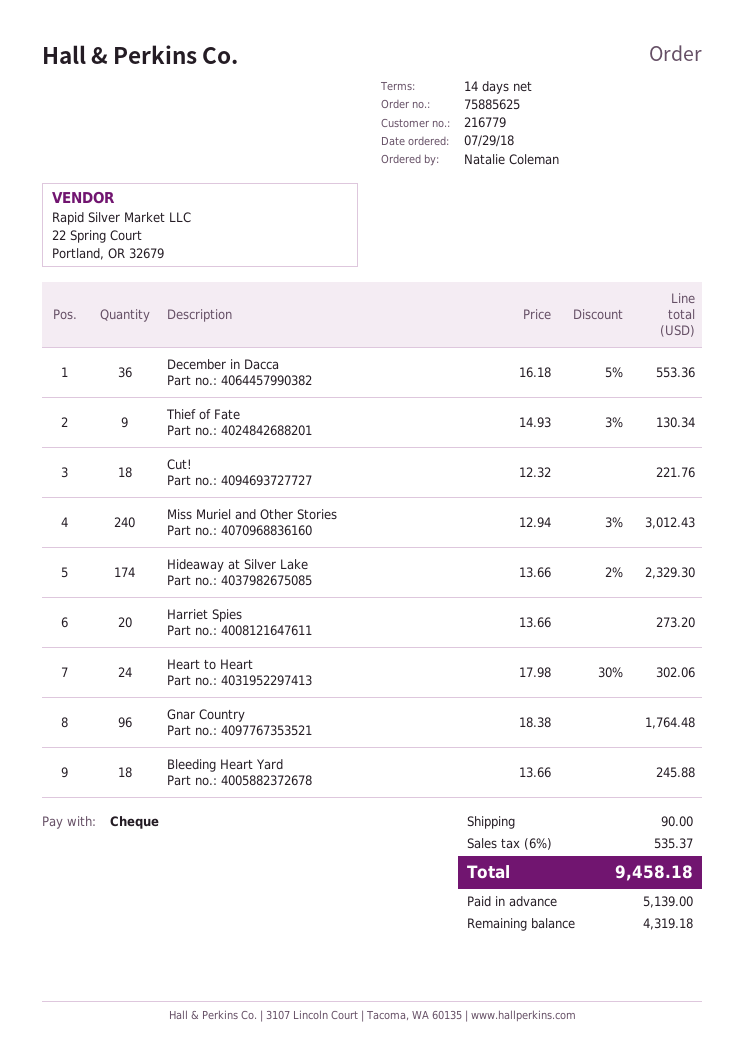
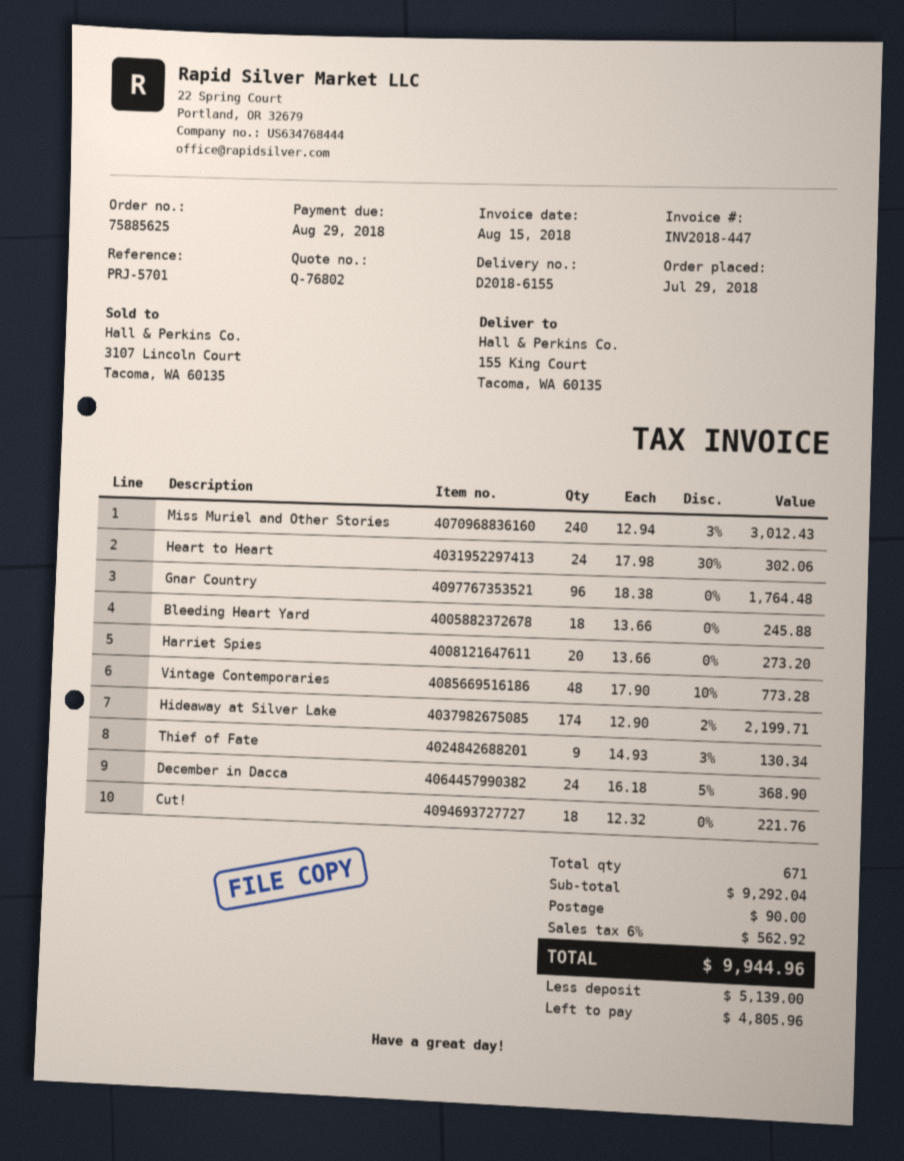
December in Dacca: 36 x 16.18 - 5% = 553.36 -> 24 x 16.18 - 5% = 368.90
Hideaway at Silver Lake: 174 x 13.66 - 2% = 2329.30 -> 174 x 12.90 - 2% = 2199.71
Vintage Contemporaries: none -> 48 x 17.90 - 10% = 773.28
tax: 6% = 535.37 -> 6% = 562.92
total: 9458.18 -> 9944.96
balance: 4319.18 -> 4805.96

